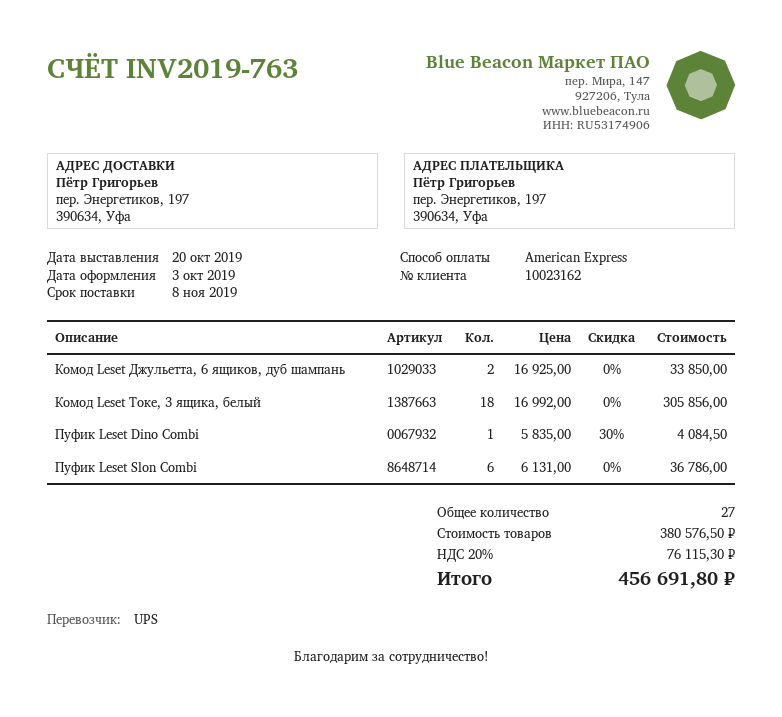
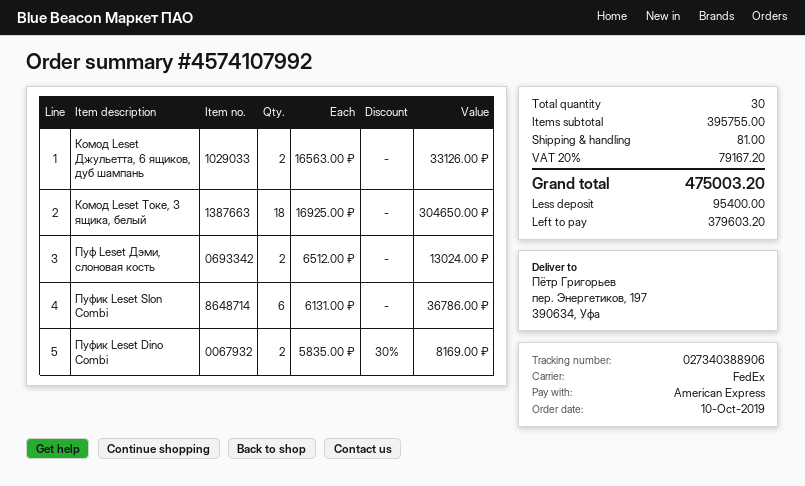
order date: 2019-10-03 -> 2019-10-10
shipping method: UPS -> FedEx
Комод Leset Джульетта, 6 ящиков, дуб шампань: 2 x 16925.00 = 33850.00 -> 2 x 16563.00 = 33126.00
Комод Leset Токе, 3 ящика, белый: 18 x 16992.00 = 305856.00 -> 18 x 16925.00 = 304650.00
Пуфик Leset Dino Combi: 1 x 5835.00 - 30% = 4084.50 -> 2 x 5835.00 - 30% = 8169.00
Пуф Leset Дэми, слоновая кость: none -> 2 x 6512.00 = 13024.00
total quantity: 27 -> 30
subtotal: 380576.50 -> 395755.00
shipping: none -> 81.00
tax: 20% = 76115.30 -> 20% = 79167.20
total: 456691.80 -> 475003.20

